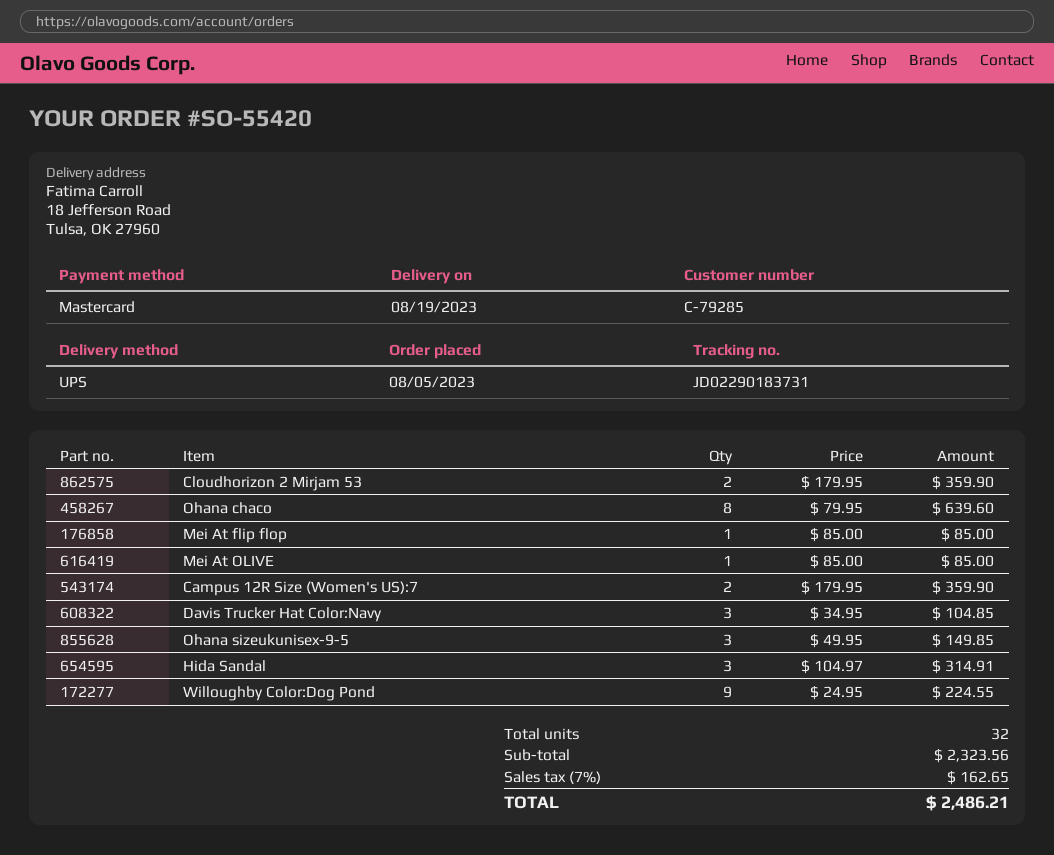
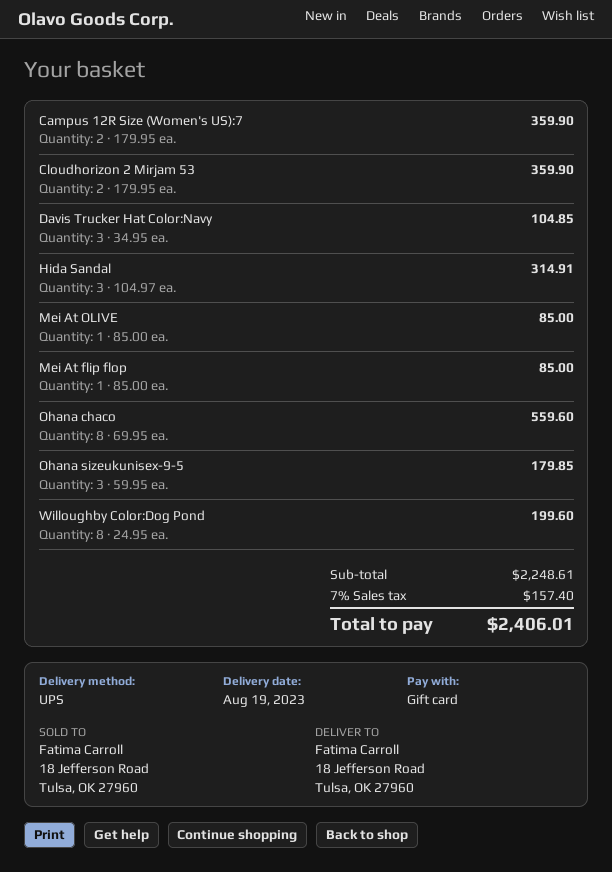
payment method: Mastercard -> gift card
Ohana chaco: 8 x 79.95 = 639.60 -> 8 x 69.95 = 559.60
Ohana sizeukunisex-9-5: 3 x 49.95 = 149.85 -> 3 x 59.95 = 179.85
Willoughby Color:Dog Pond: 9 x 24.95 = 224.55 -> 8 x 24.95 = 199.60
subtotal: 2323.56 -> 2248.61
tax: 7% = 162.65 -> 7% = 157.40
total: 2486.21 -> 2406.01

